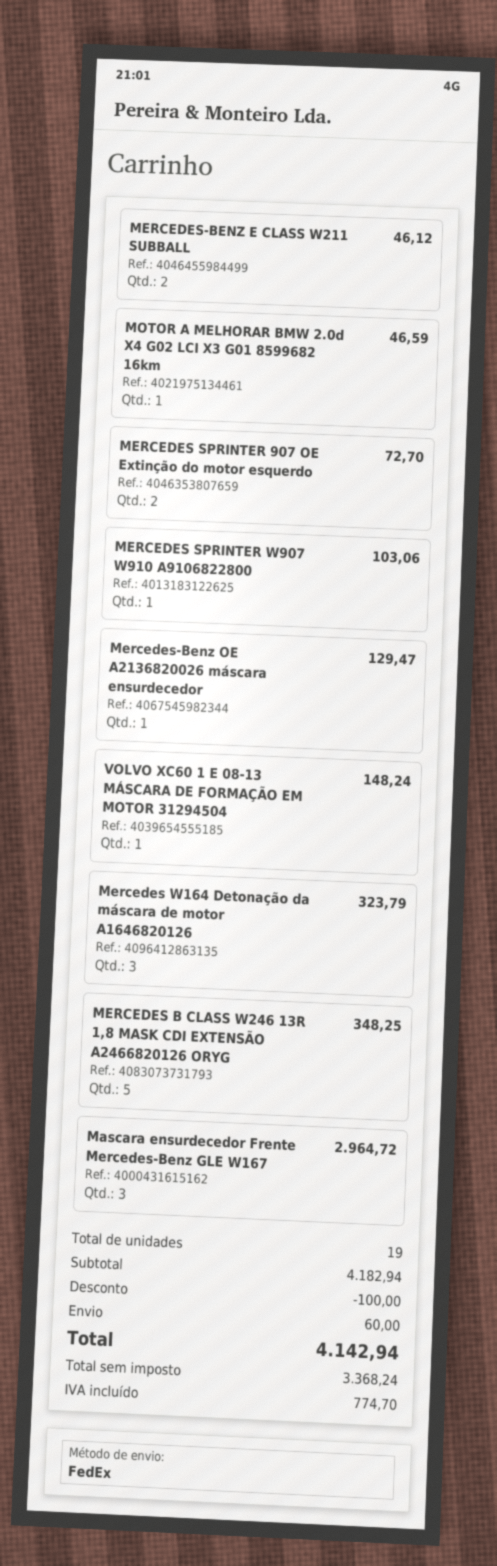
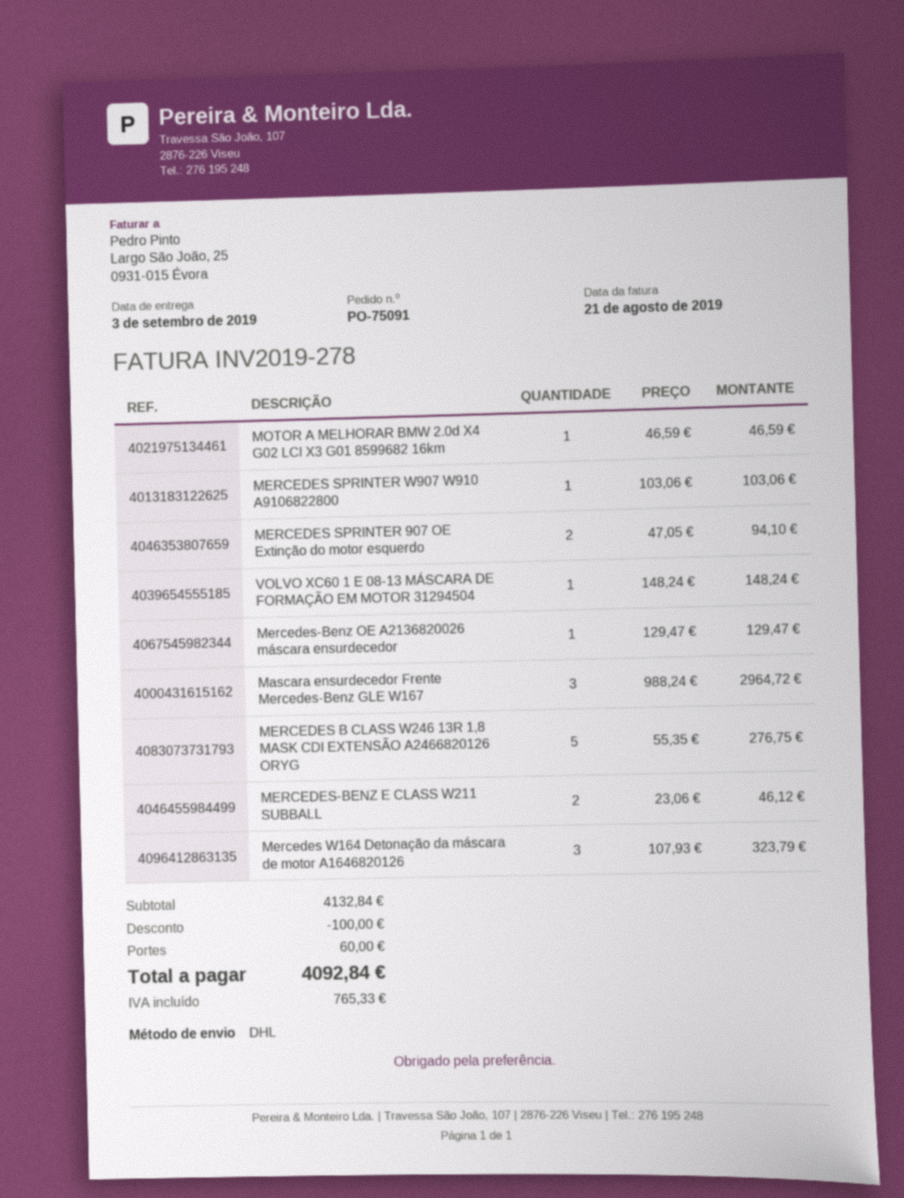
shipping method: FedEx -> DHL
MERCEDES SPRINTER 907 OE Extinção do motor esquerdo: 2 for 72.70 -> 2 for 94.10
MERCEDES B CLASS W246 13R 1,8 MASK CDI EXTENSÃO A2466820126 ORYG: 5 for 348.25 -> 5 for 276.75
subtotal: 4182.94 -> 4132.84
tax: 774.70 -> 765.33
total: 4142.94 -> 4092.84

